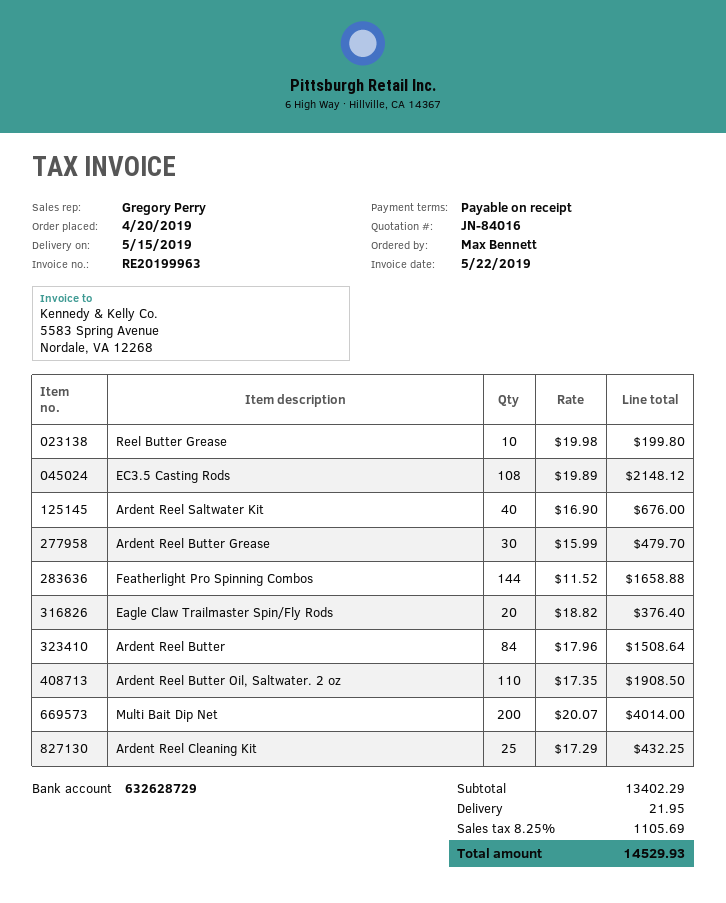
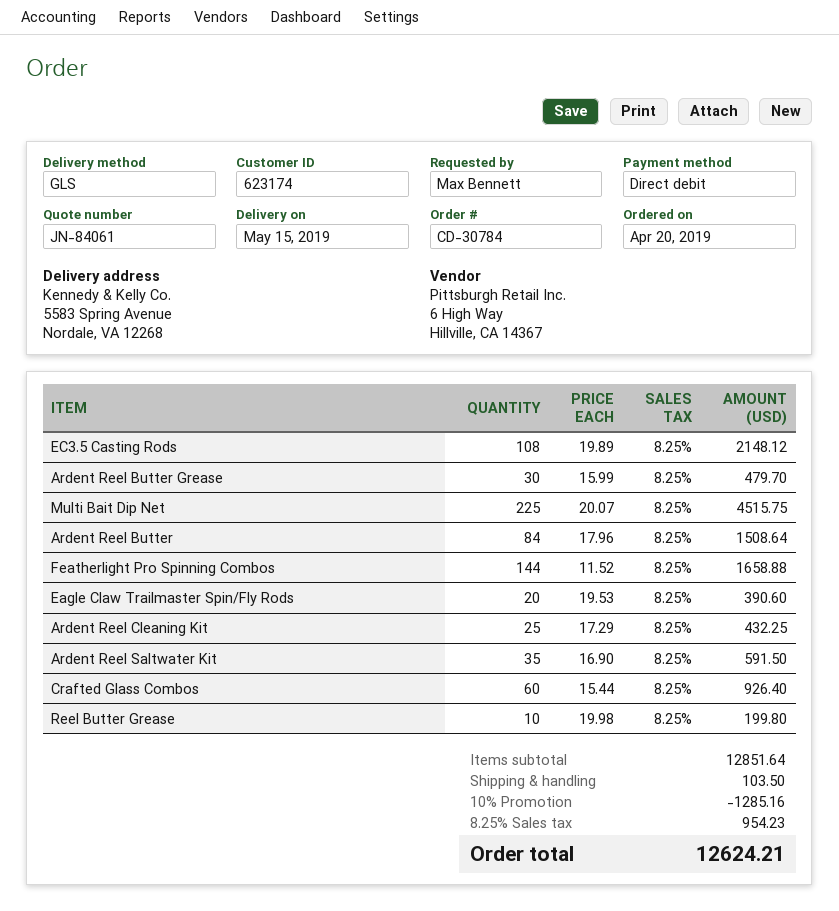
quote number: JN-84016 -> JN-84061
Ardent Reel Saltwater Kit: 40 x 16.90 = 676.00 -> 35 x 16.90 = 591.50
Eagle Claw Trailmaster Spin/Fly Rods: 20 x 18.82 = 376.40 -> 20 x 19.53 = 390.60
Ardent Reel Butter Oil, Saltwater. 2 oz: 110 x 17.35 = 1908.50 -> none
Multi Bait Dip Net: 200 x 20.07 = 4014.00 -> 225 x 20.07 = 4515.75
Crafted Glass Combos: none -> 60 x 15.44 = 926.40
subtotal: 13402.29 -> 12851.64
discount: none -> 10% = 1285.16
shipping: 21.95 -> 103.50
tax: 8.25% = 1105.69 -> 8.25% = 954.23
total: 14529.93 -> 12624.21

